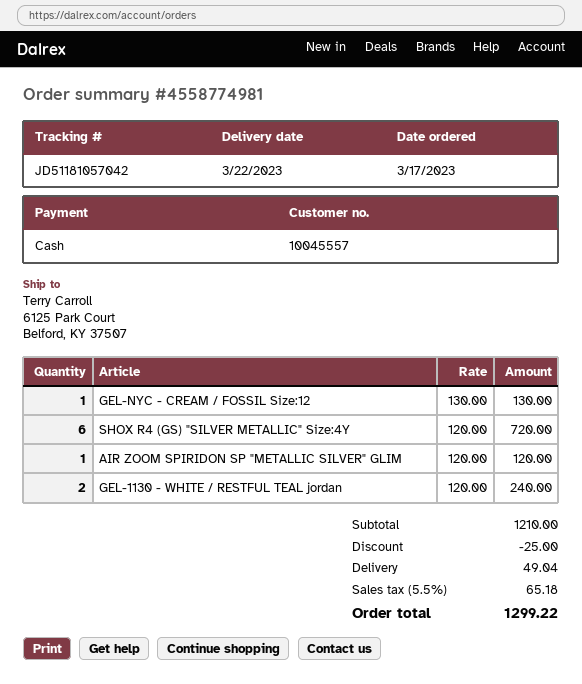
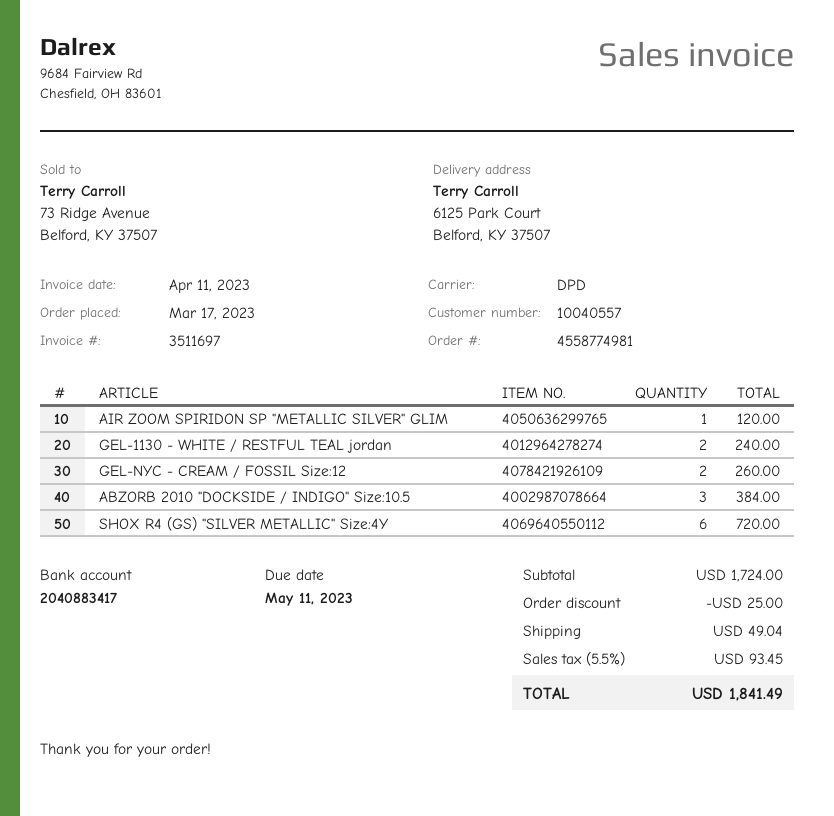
customer number: 10045557 -> 10040557
GEL-NYC - CREAM / FOSSIL Size:12: 1 for 130.00 -> 2 for 260.00
ABZORB 2010 "DOCKSIDE / INDIGO" Size:10.5: none -> 3 for 384.00
subtotal: 1210.00 -> 1724.00
tax: 5.5% = 65.18 -> 5.5% = 93.45
total: 1299.22 -> 1841.49

